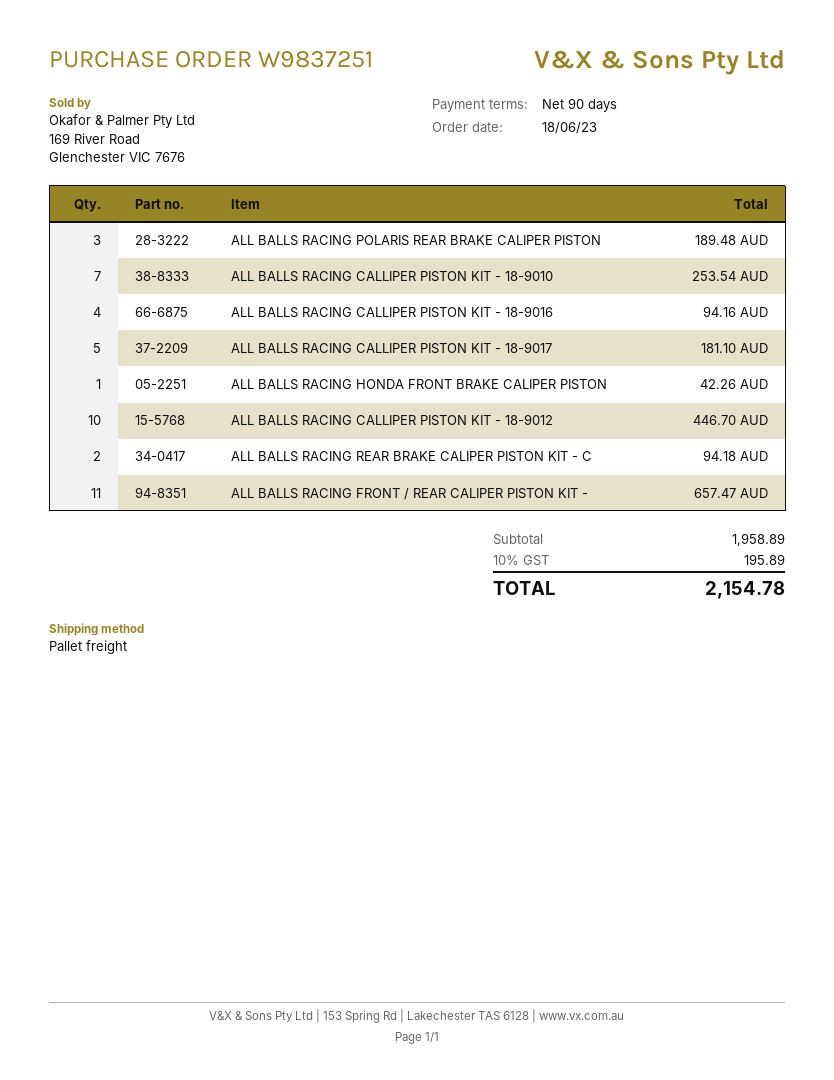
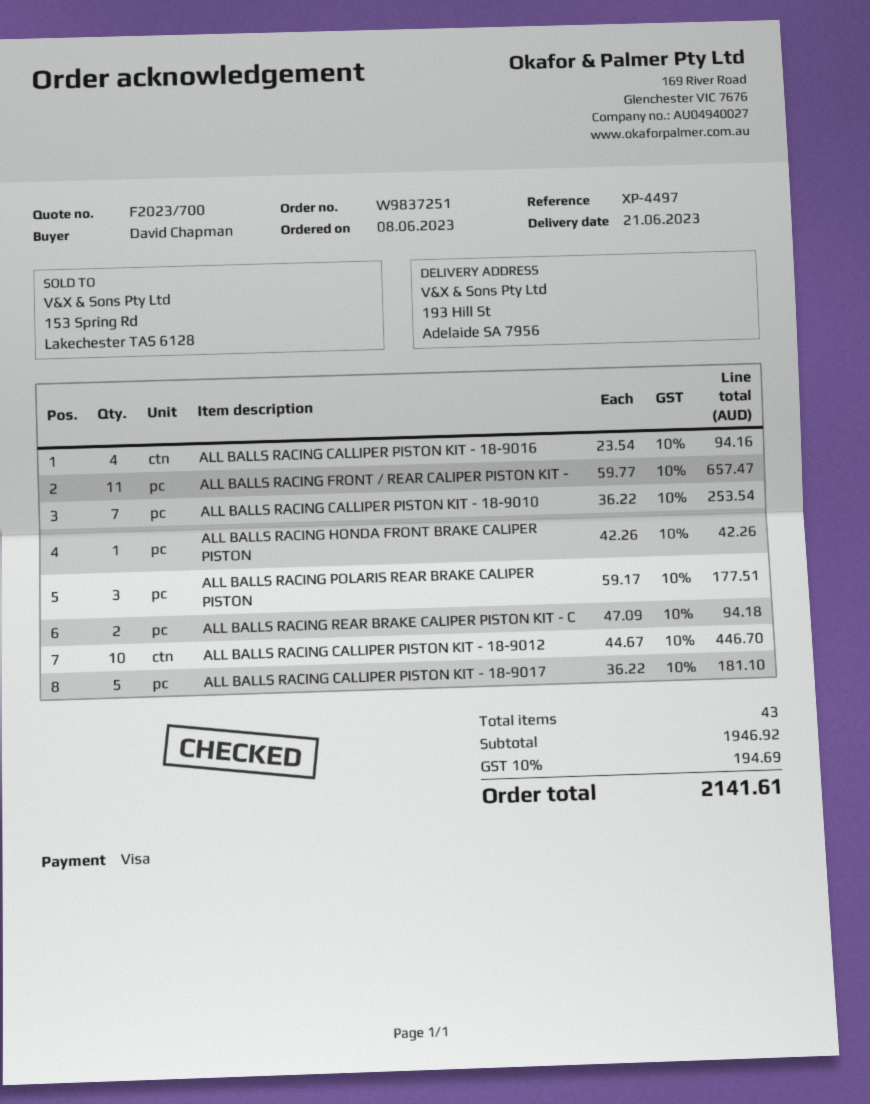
order date: 2023-06-18 -> 2023-06-08
ALL BALLS RACING POLARIS REAR BRAKE CALIPER PISTON: 3 for 189.48 -> 3 for 177.51
subtotal: 1958.89 -> 1946.92
tax: 10% = 195.89 -> 10% = 194.69
total: 2154.78 -> 2141.61

